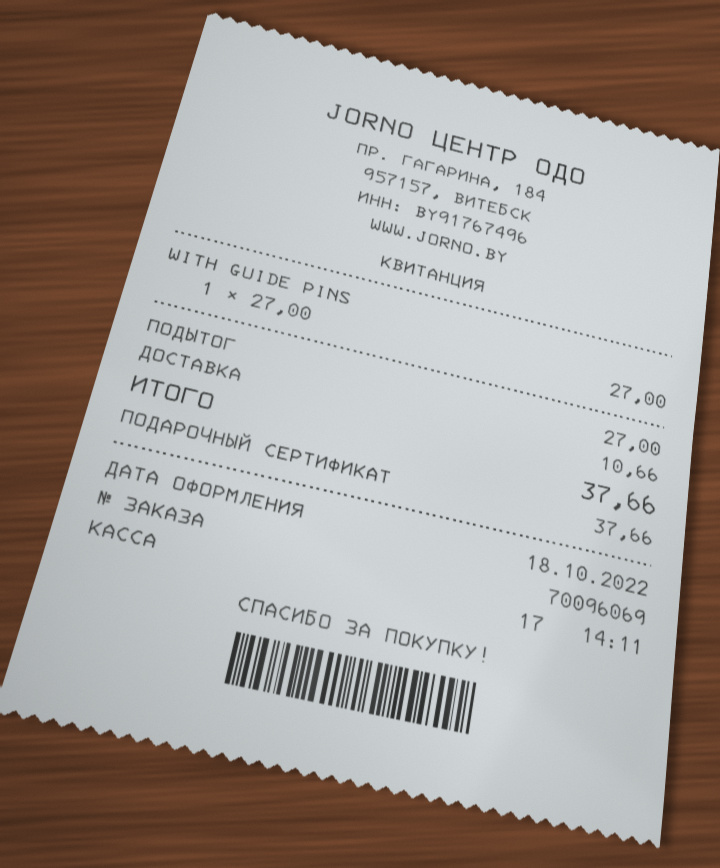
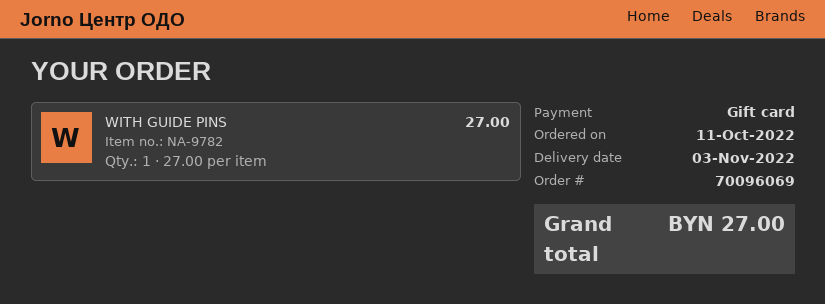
order date: 2022-10-18 -> 2022-10-11
shipping: 10.66 -> none
total: 37.66 -> 27.00

